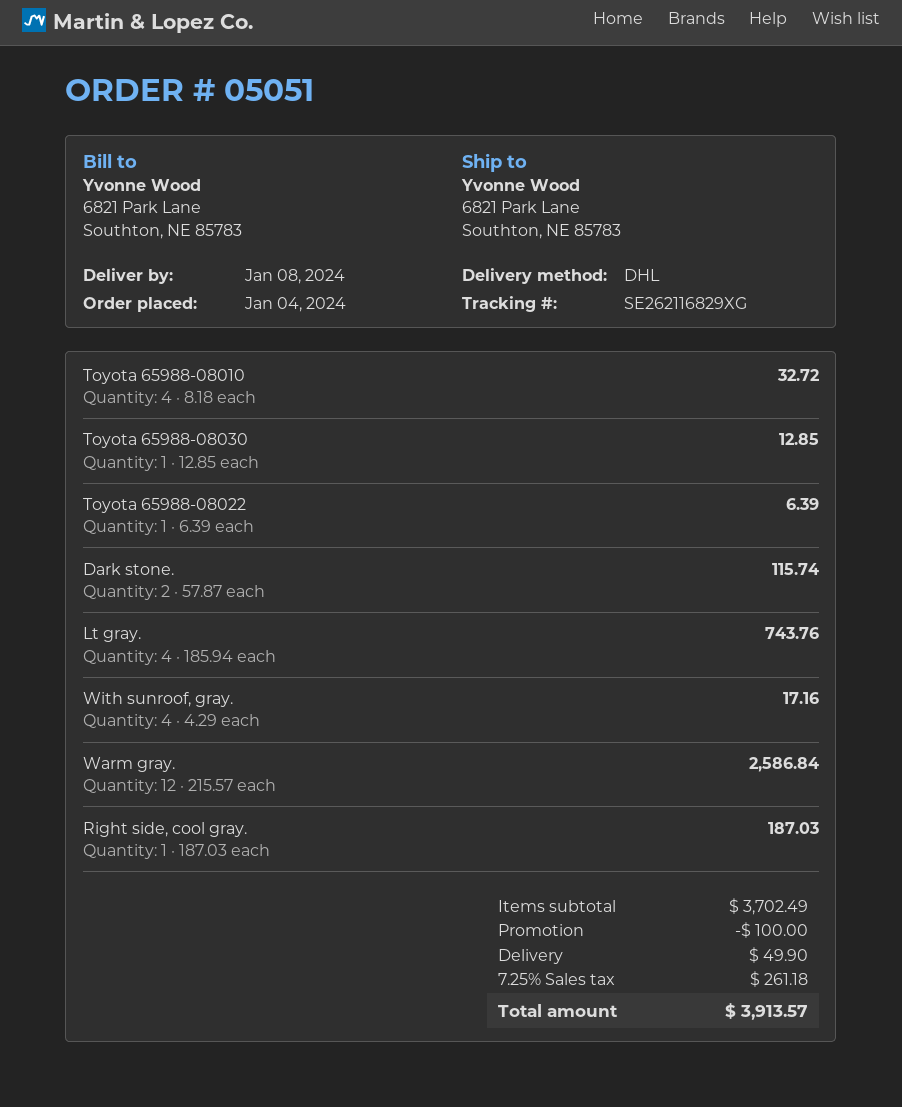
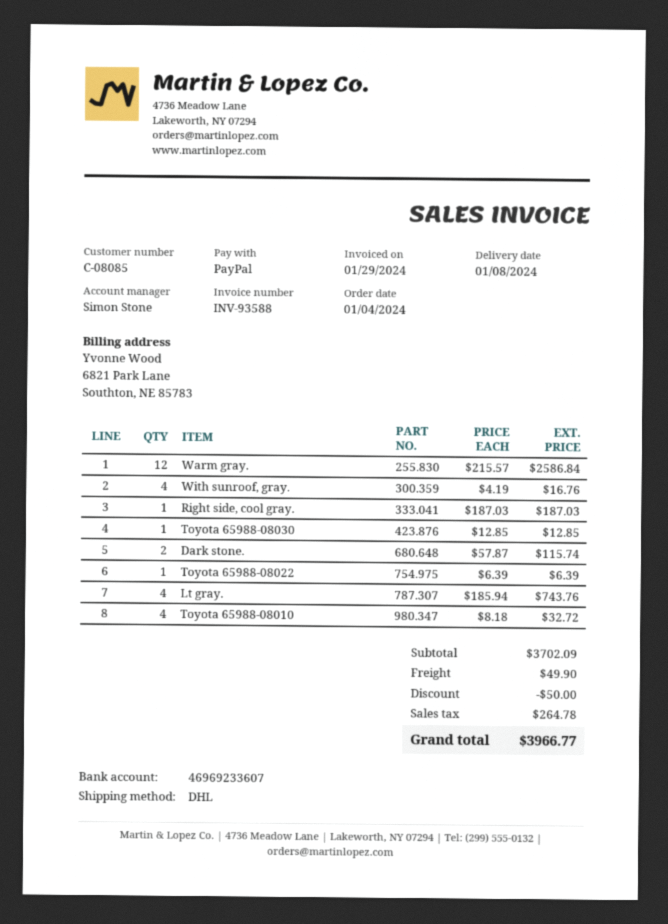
With sunroof, gray.: 4 x 4.29 = 17.16 -> 4 x 4.19 = 16.76
subtotal: 3702.49 -> 3702.09
discount: 100.00 -> 50.00
tax: 261.18 -> 264.78
total: 3913.57 -> 3966.77

